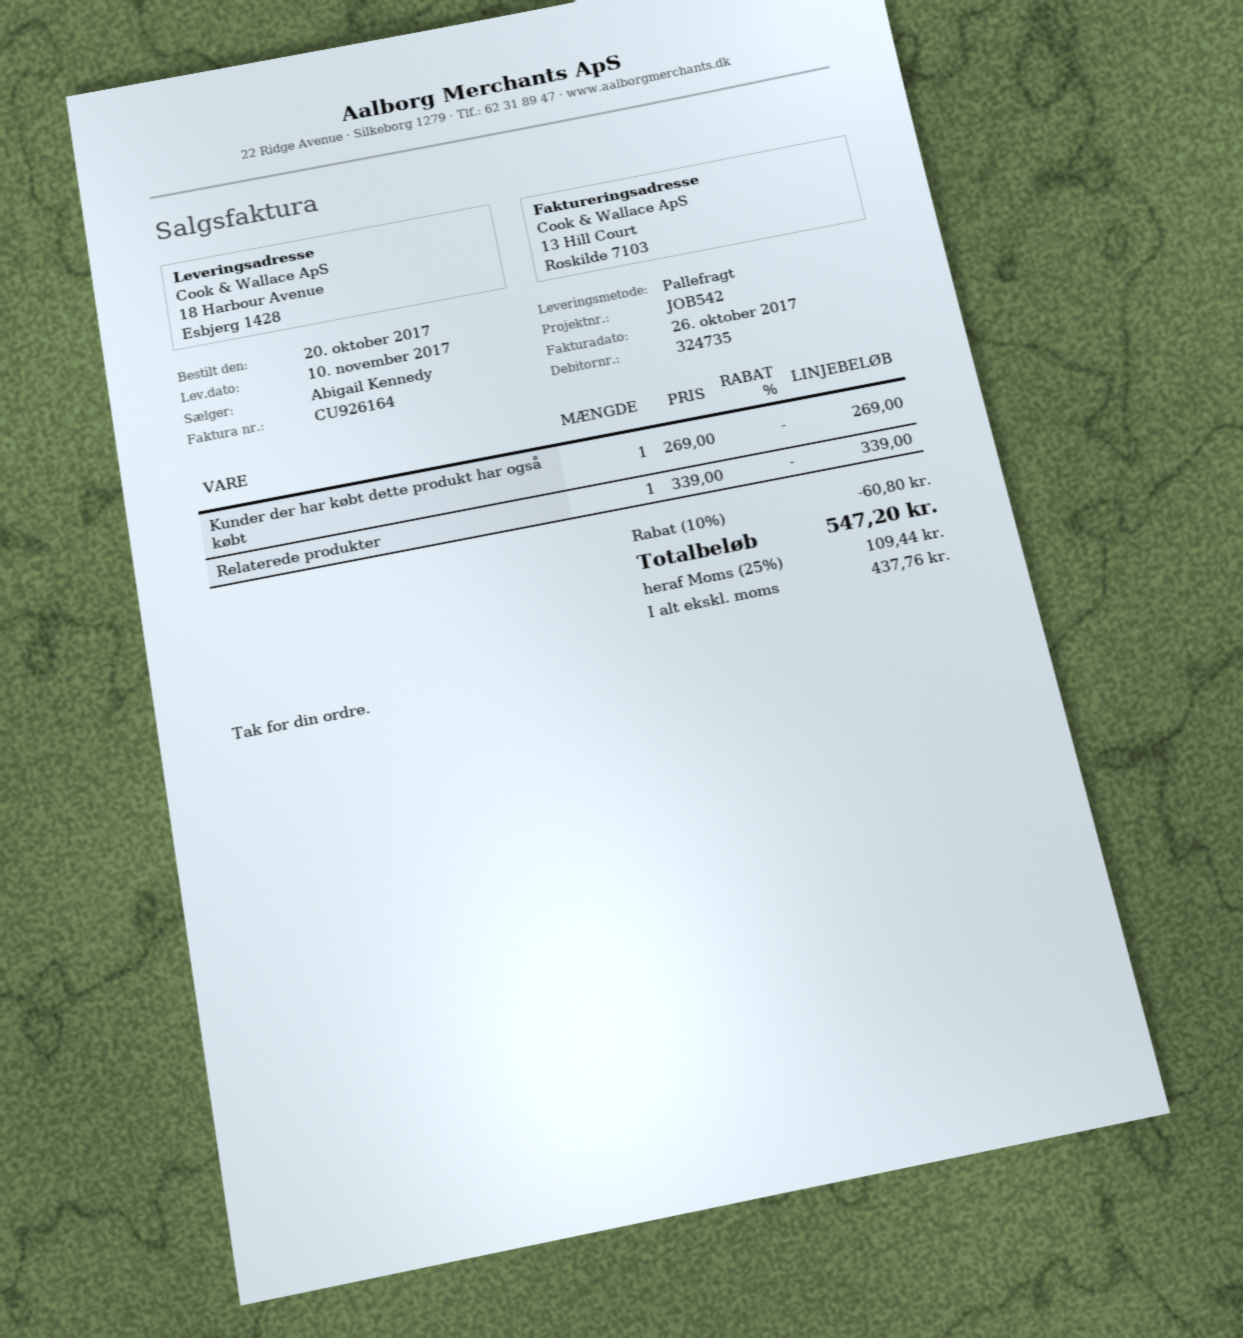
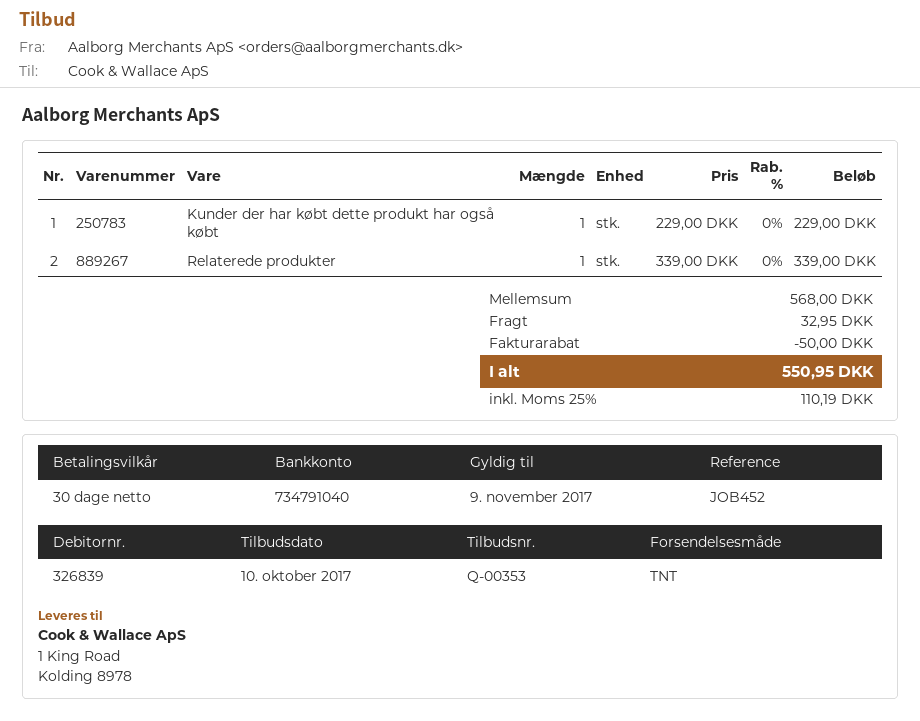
customer number: 324735 -> 326839
reference: JOB542 -> JOB452
shipping method: pallet freight -> TNT
ship to: 18 Harbour Avenue, Esbjerg 1428 -> 1 King Road, Kolding 8978
Kunder der har købt dette produkt har også købt: 1 x 269.00 = 269.00 -> 1 x 229.00 = 229.00
discount: 60.80 -> 50.00
shipping: none -> 32.95
tax: 25% = 109.44 -> 25% = 110.19
total: 547.20 -> 550.95

